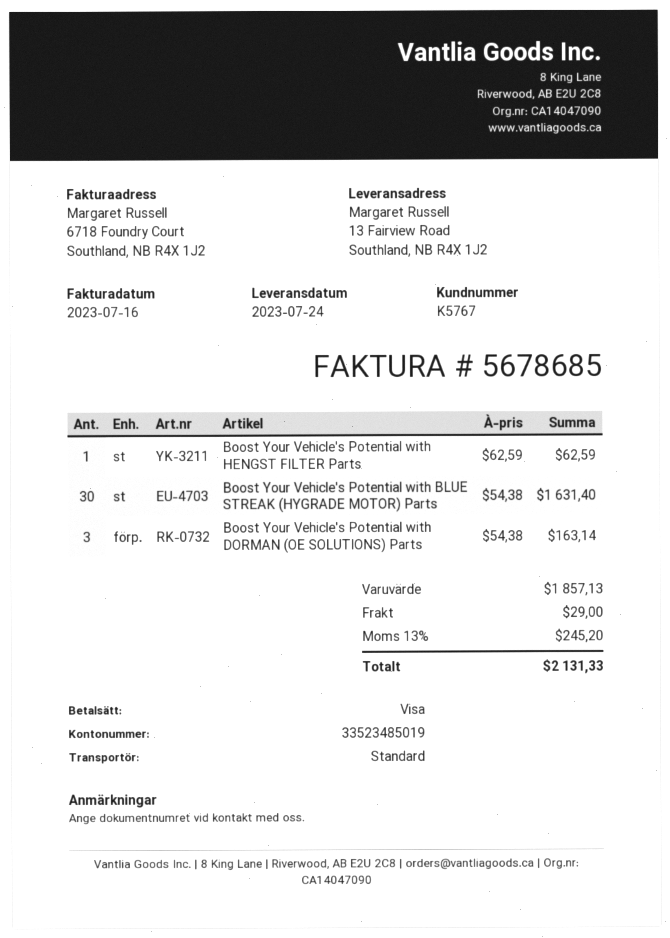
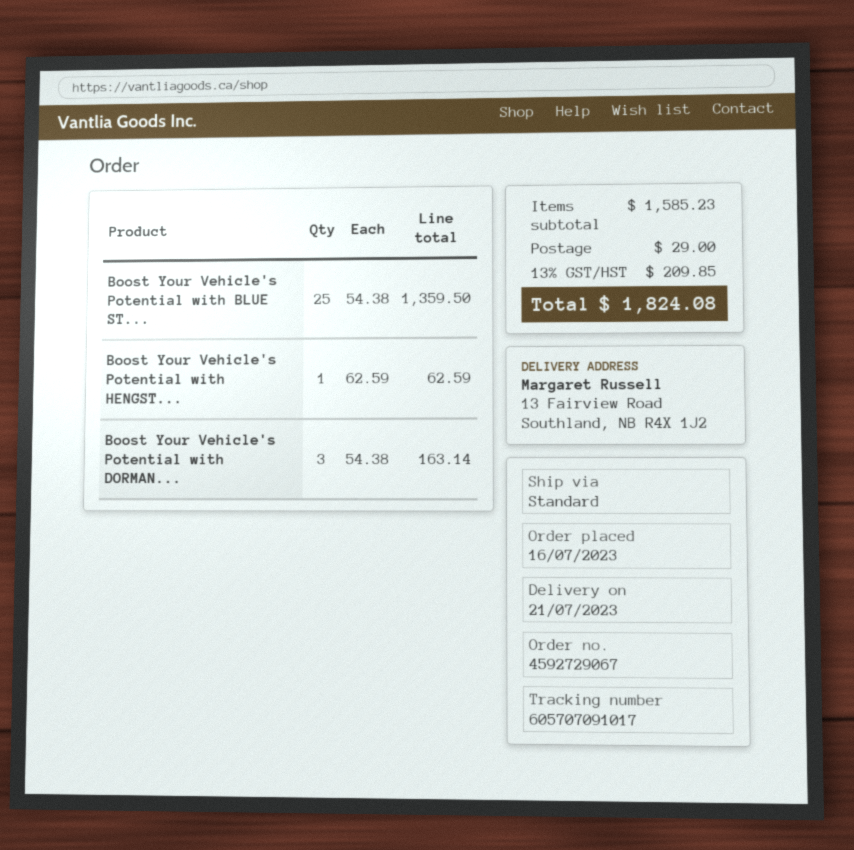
delivery date: 2023-07-24 -> 2023-07-21
Boost Your Vehicle's Potential with BLUE STREAK (HYGRADE MOTOR) Parts: 30 x 54.38 = 1631.40 -> 25 x 54.38 = 1359.50
subtotal: 1857.13 -> 1585.23
tax: 13% = 245.20 -> 13% = 209.85
total: 2131.33 -> 1824.08

